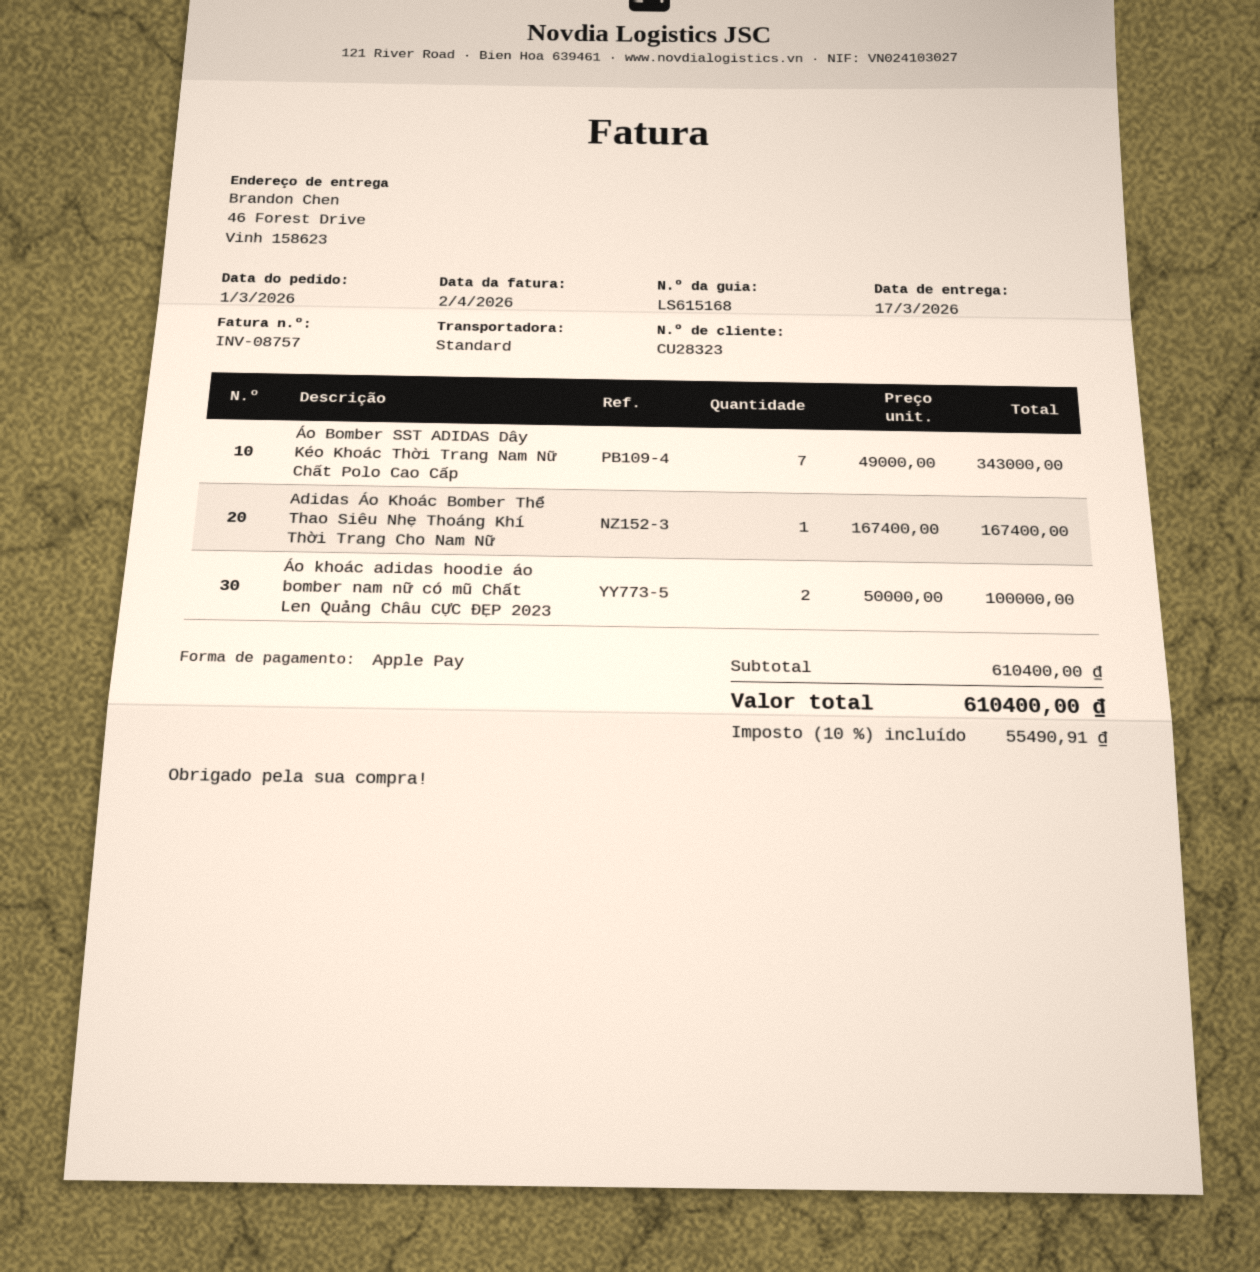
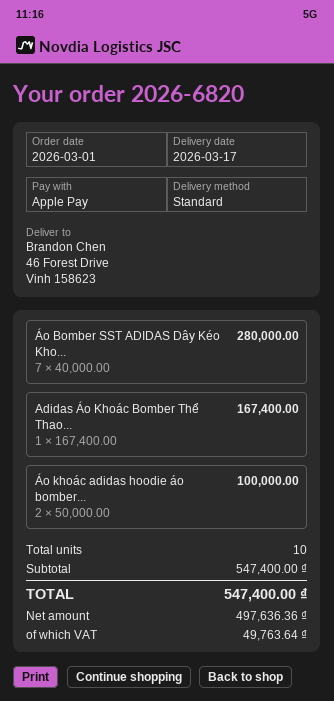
Áo Bomber SST ADIDAS Dây Kéo Khoác Thời Trang Nam Nữ Chất Polo Cao Cấp: 7 x 49000.00 = 343000.00 -> 7 x 40000.00 = 280000.00
subtotal: 610400.00 -> 547400.00
tax: 55490.91 -> 49763.64
total: 610400.00 -> 547400.00

